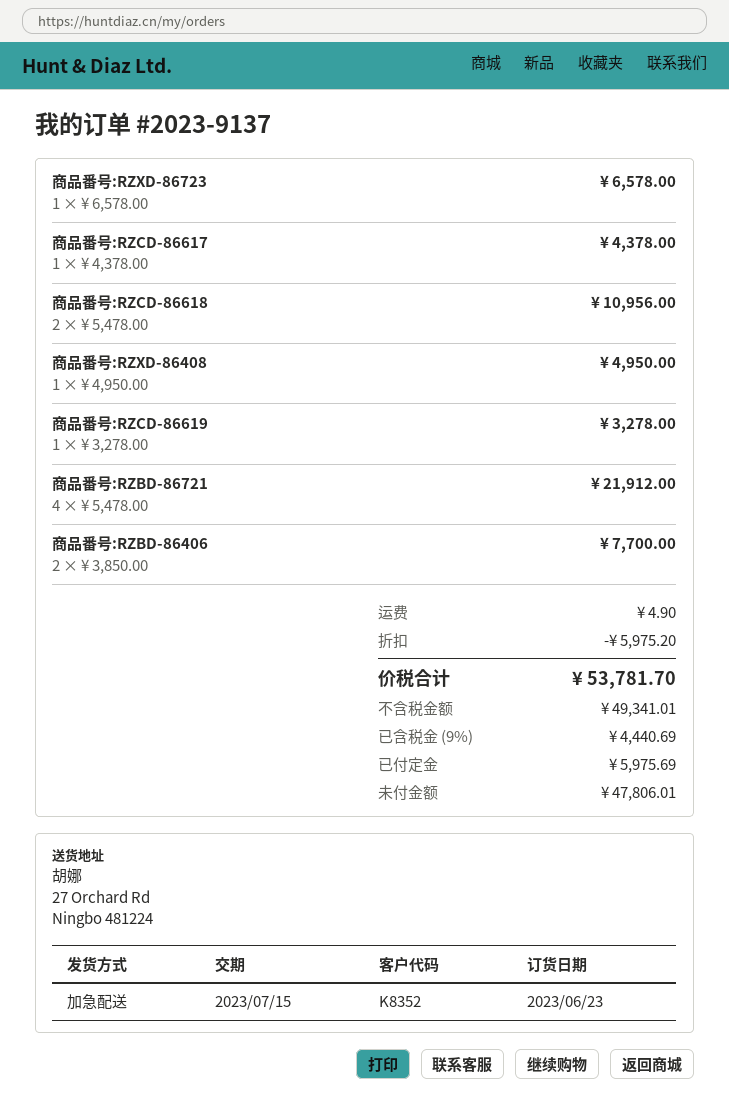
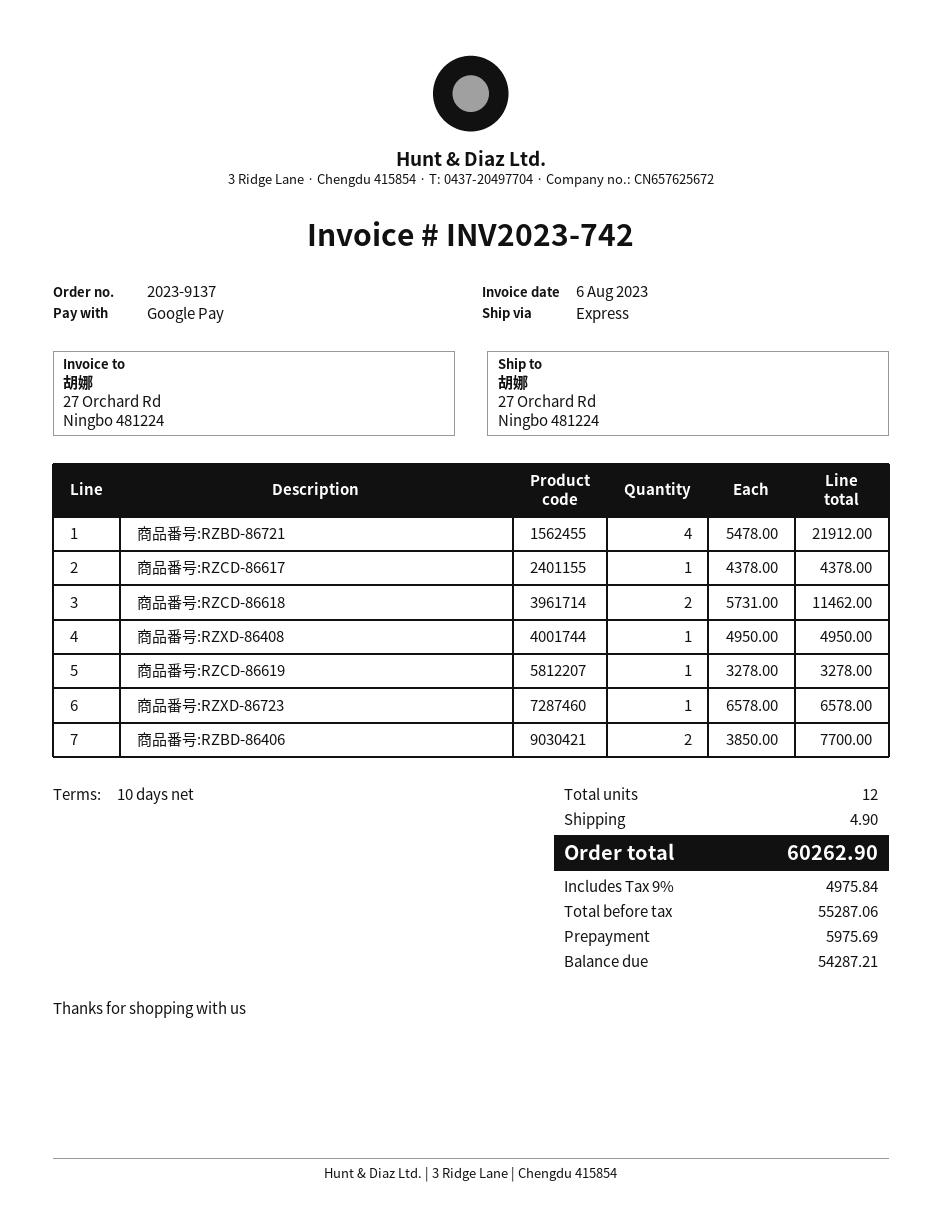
商品番号:RZCD-86618: 2 x 5478.00 = 10956.00 -> 2 x 5731.00 = 11462.00
discount: 5975.20 -> none
net: 49341.01 -> 55287.06
tax: 9% = 4440.69 -> 9% = 4975.84
total: 53781.70 -> 60262.90
balance: 47806.01 -> 54287.21

